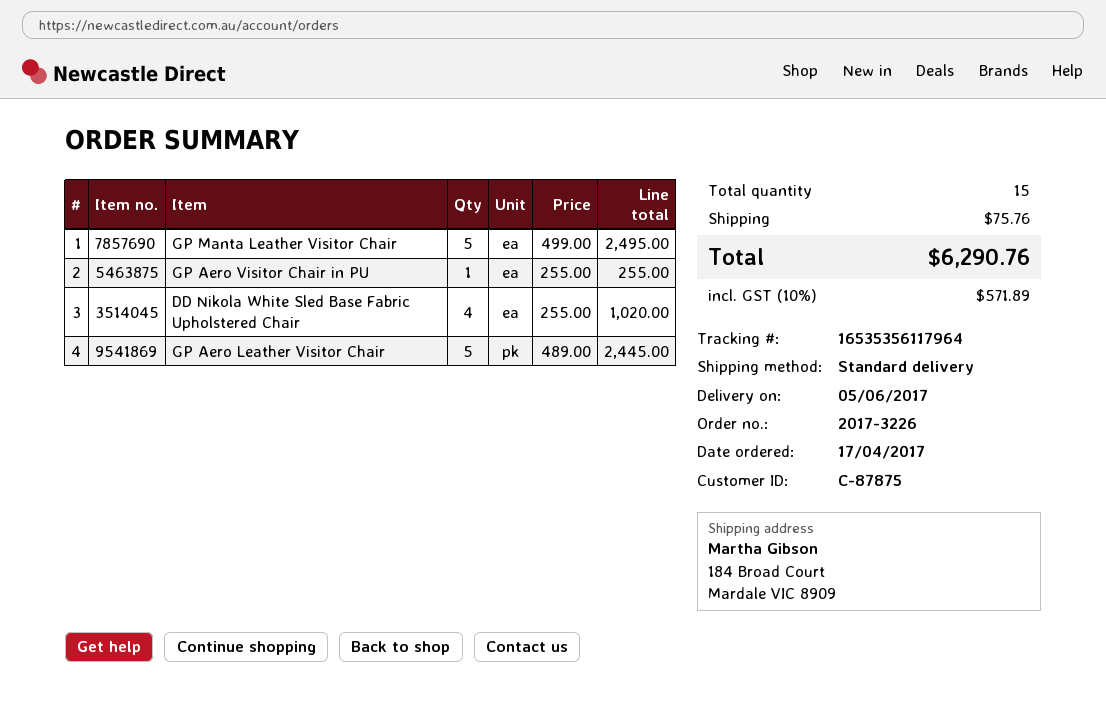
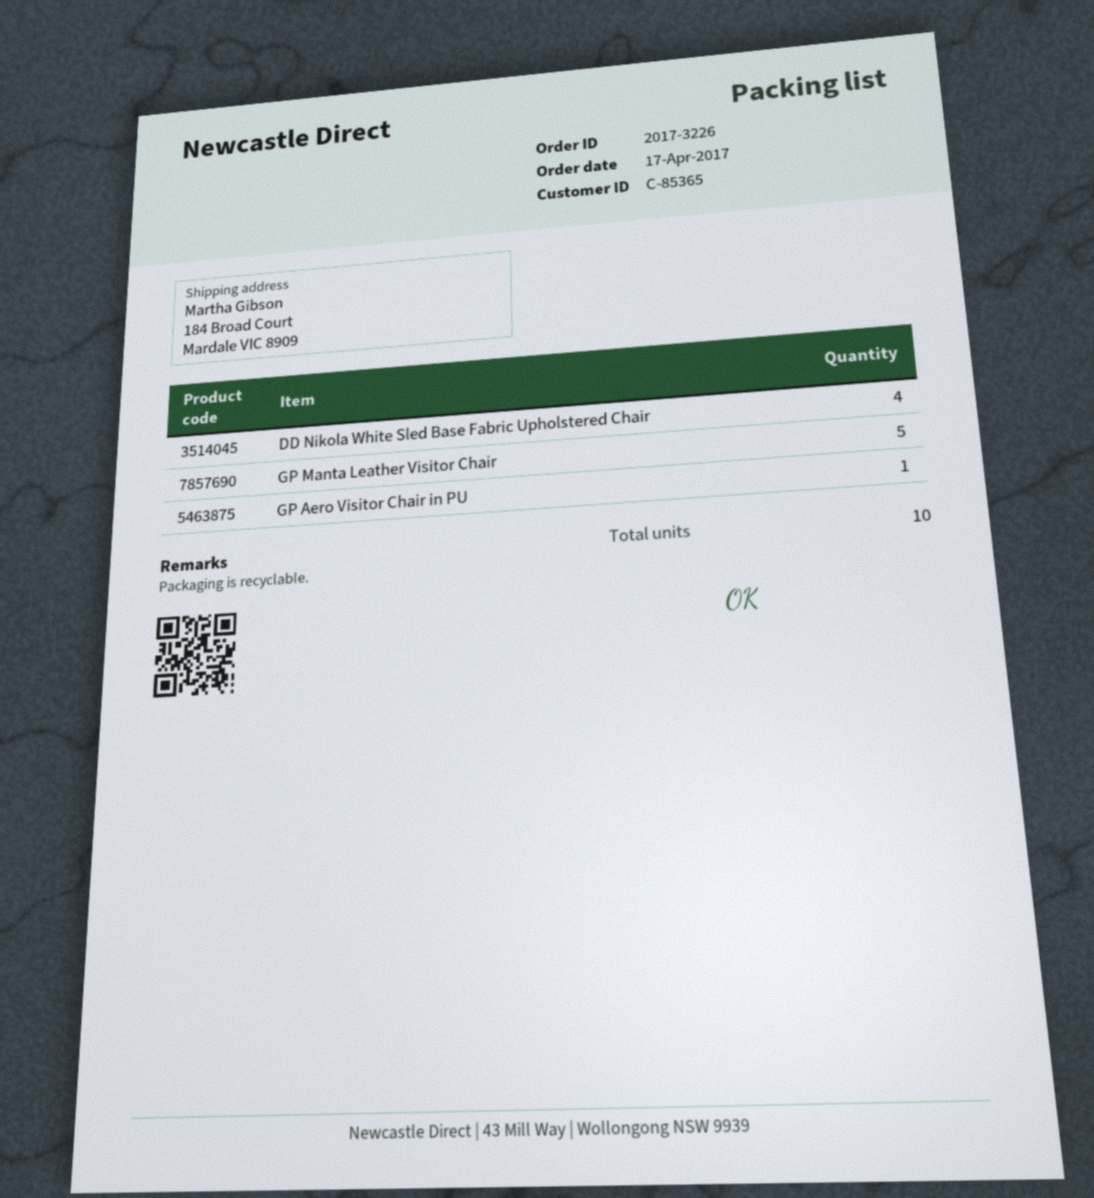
customer number: C-87875 -> C-85365
GP Aero Leather Visitor Chair: 5 -> none
total quantity: 15 -> 10

